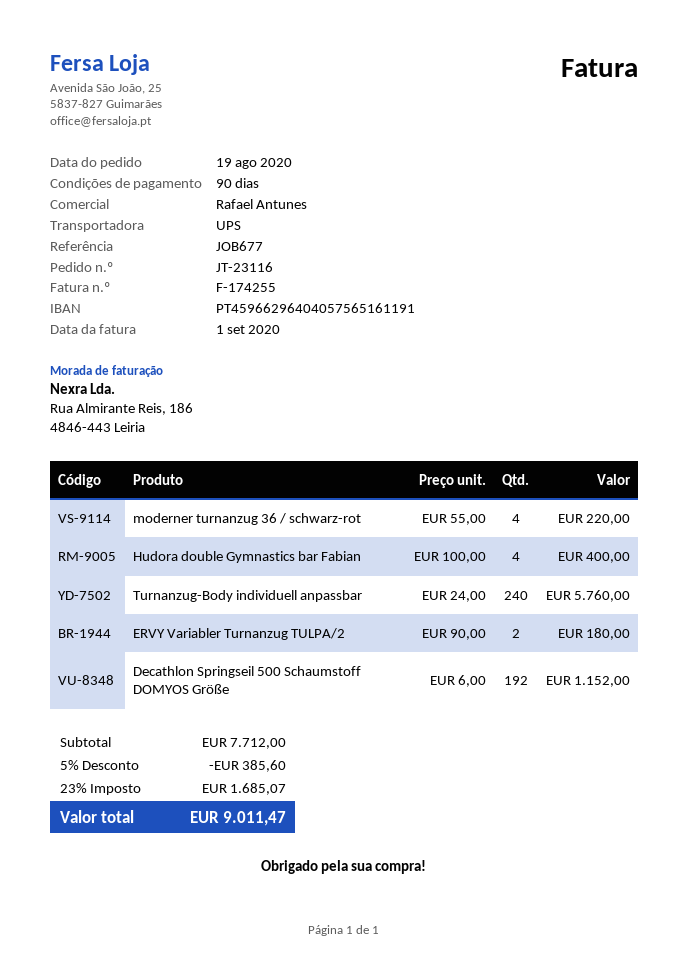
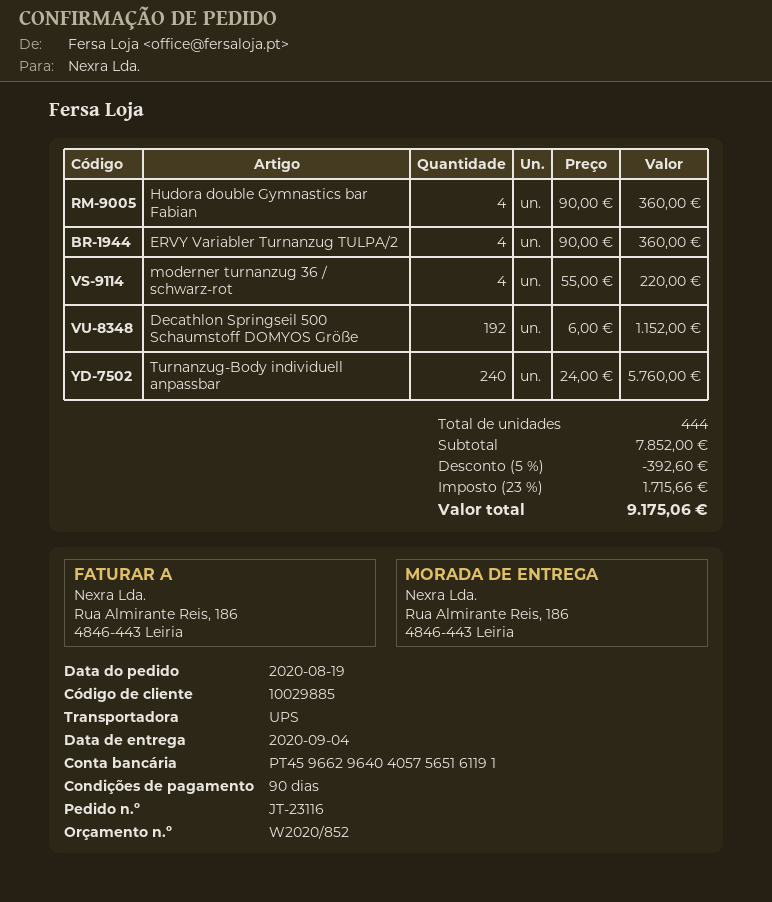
Hudora double Gymnastics bar Fabian: 4 x 100.00 = 400.00 -> 4 x 90.00 = 360.00
ERVY Variabler Turnanzug TULPA/2: 2 x 90.00 = 180.00 -> 4 x 90.00 = 360.00
subtotal: 7712.00 -> 7852.00
discount: 5% = 385.60 -> 5% = 392.60
tax: 23% = 1685.07 -> 23% = 1715.66
total: 9011.47 -> 9175.06

